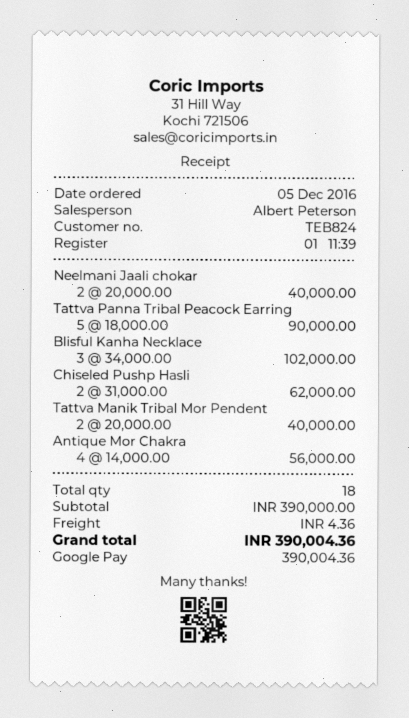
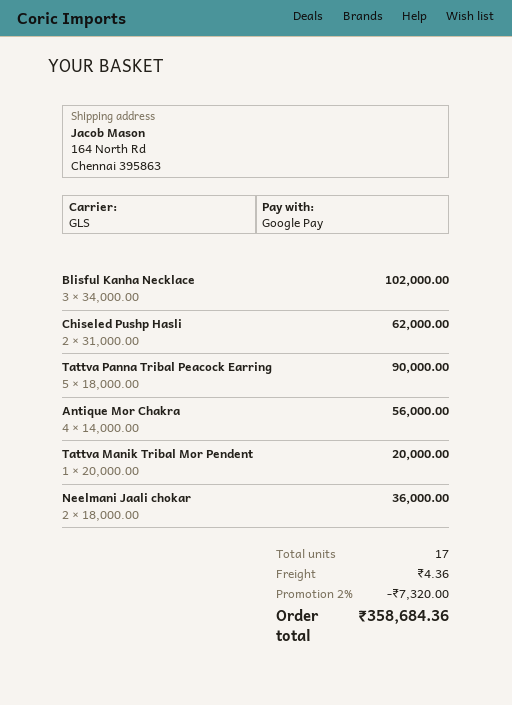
Neelmani Jaali chokar: 2 x 20000.00 = 40000.00 -> 2 x 18000.00 = 36000.00
Tattva Manik Tribal Mor Pendent: 2 x 20000.00 = 40000.00 -> 1 x 20000.00 = 20000.00
total quantity: 18 -> 17
discount: none -> 2% = 7320.00
total: 390004.36 -> 358684.36

